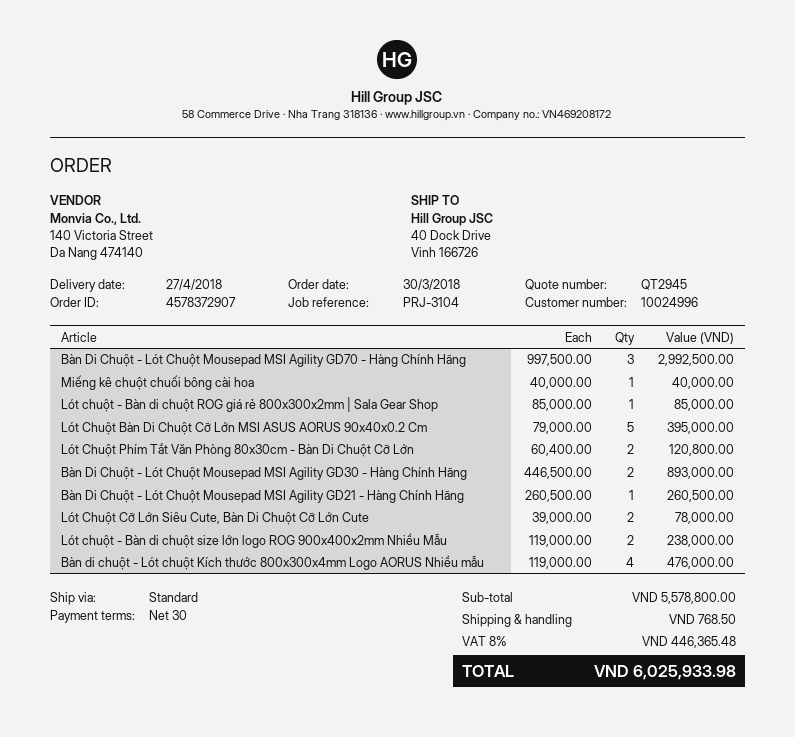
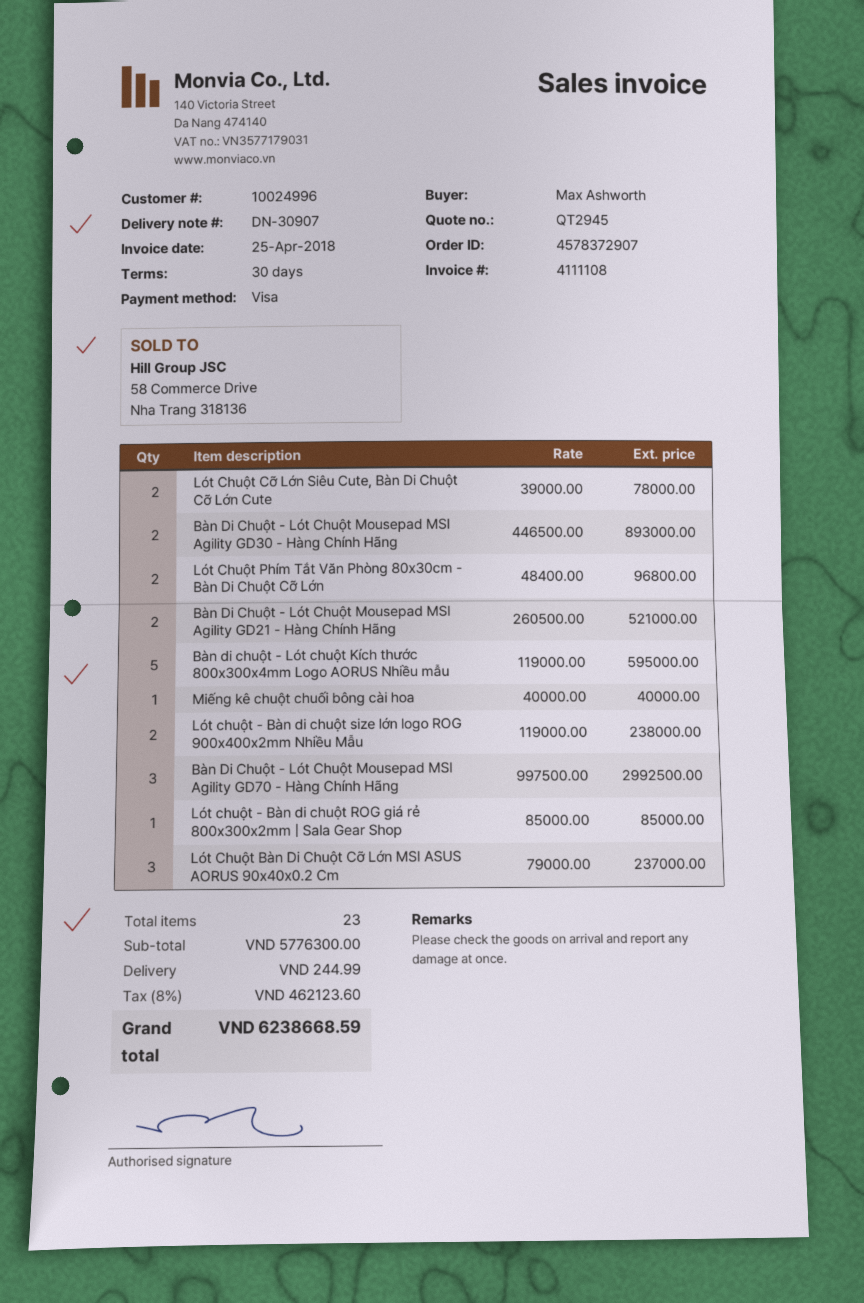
Lót Chuột Bàn Di Chuột Cỡ Lớn MSI ASUS AORUS 90x40x0.2 Cm: 5 x 79000.00 = 395000.00 -> 3 x 79000.00 = 237000.00
Lót Chuột Phím Tắt Văn Phòng 80x30cm - Bàn Di Chuột Cỡ Lớn: 2 x 60400.00 = 120800.00 -> 2 x 48400.00 = 96800.00
Bàn Di Chuột - Lót Chuột Mousepad MSI Agility GD21 - Hàng Chính Hãng: 1 x 260500.00 = 260500.00 -> 2 x 260500.00 = 521000.00
Bàn di chuột - Lót chuột Kích thước 800x300x4mm Logo AORUS Nhiều mẫu: 4 x 119000.00 = 476000.00 -> 5 x 119000.00 = 595000.00
subtotal: 5578800.00 -> 5776300.00
shipping: 768.50 -> 244.99
tax: 8% = 446365.48 -> 8% = 462123.60
total: 6025933.98 -> 6238668.59

